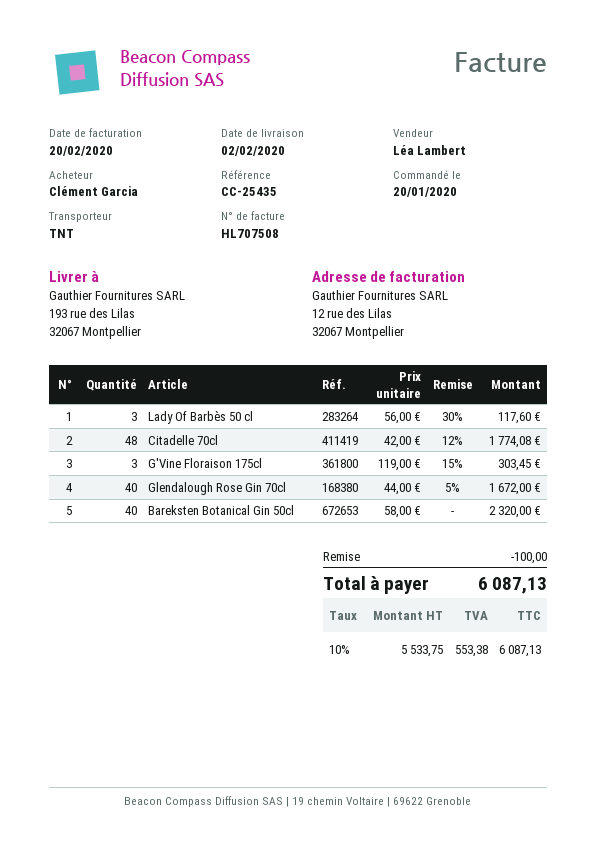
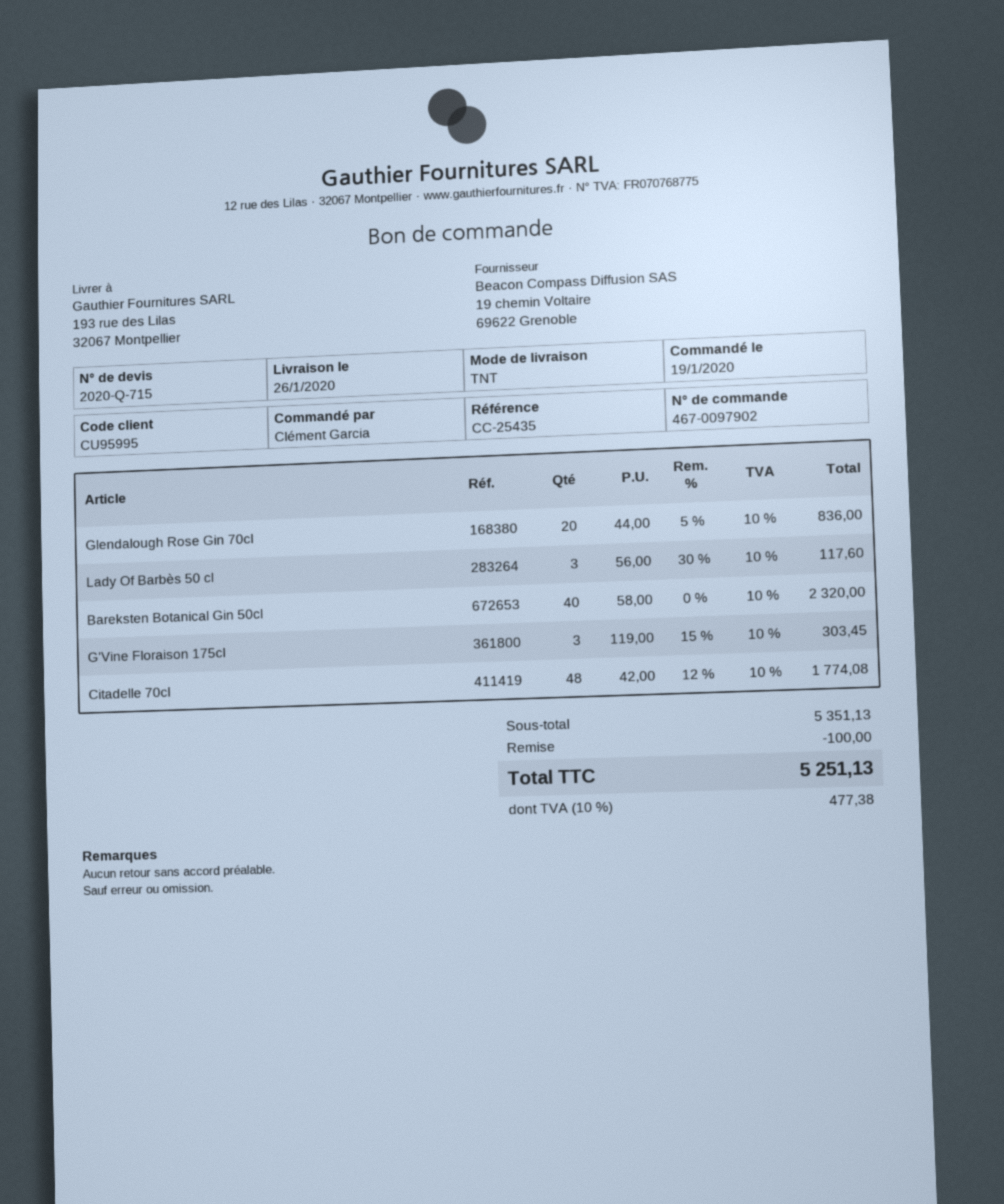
order date: 2020-01-20 -> 2020-01-19
delivery date: 2020-02-02 -> 2020-01-26
Glendalough Rose Gin 70cl: 40 x 44.00 - 5% = 1672.00 -> 20 x 44.00 - 5% = 836.00
tax: 10% = 553.38 -> 10% = 477.38
total: 6087.13 -> 5251.13

